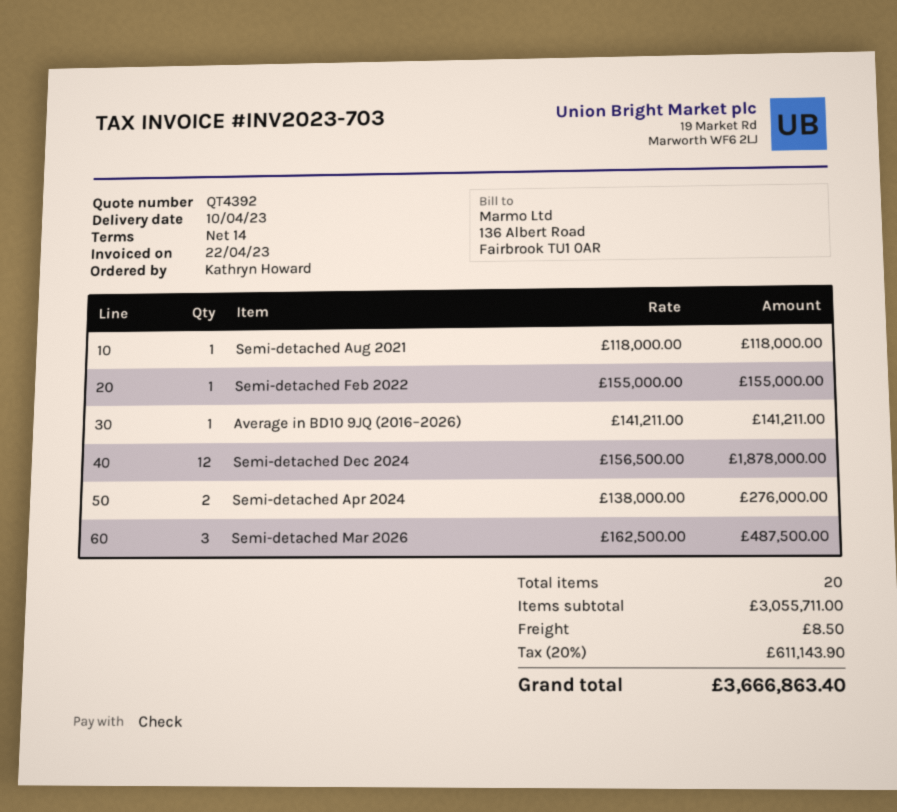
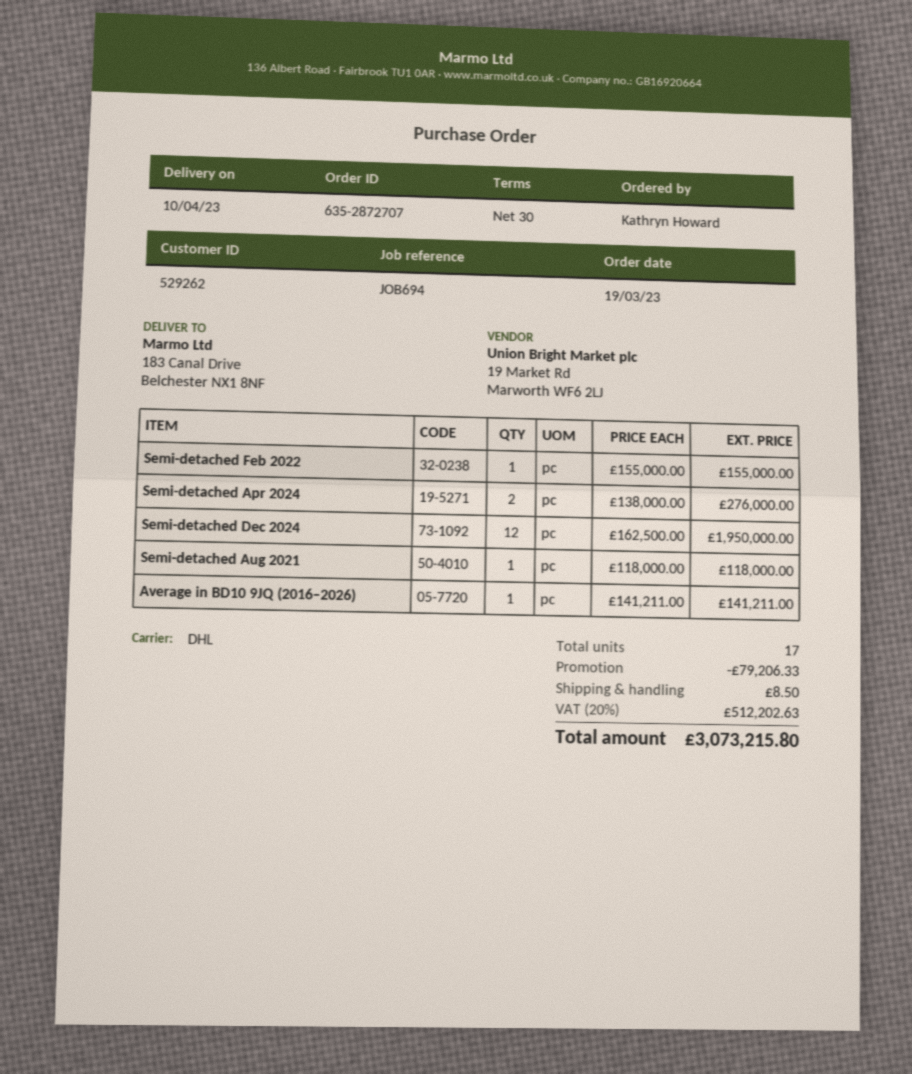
payment terms: 14 days -> 30 days
Semi-detached Dec 2024: 12 x 156500.00 = 1878000.00 -> 12 x 162500.00 = 1950000.00
Semi-detached Mar 2026: 3 x 162500.00 = 487500.00 -> none
total quantity: 20 -> 17
discount: none -> 79206.33
tax: 20% = 611143.90 -> 20% = 512202.63
total: 3666863.40 -> 3073215.80

